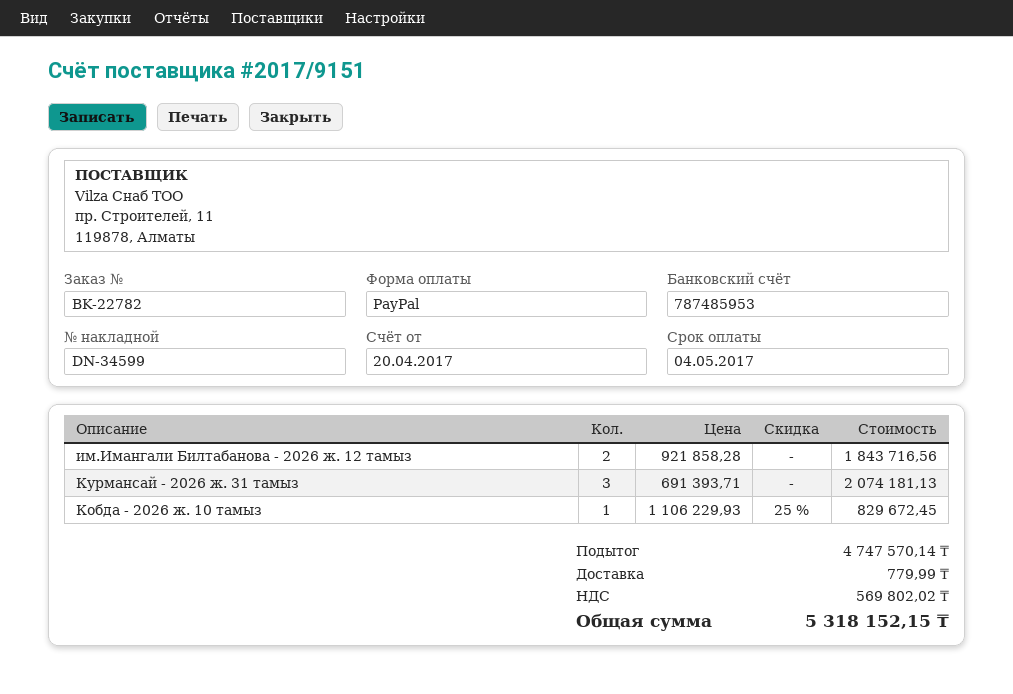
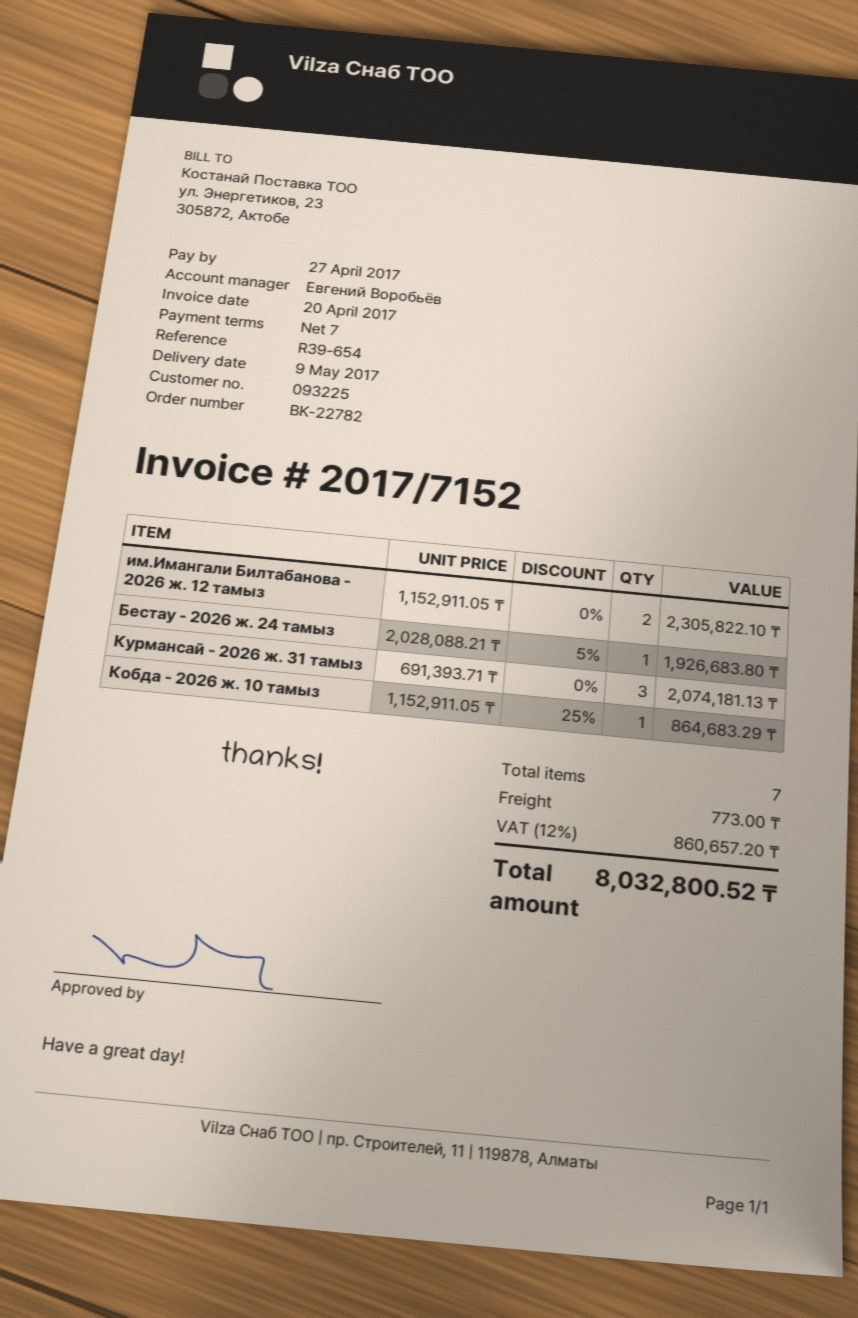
invoice number: 2017/9151 -> 2017/7152
due date: 2017-05-04 -> 2017-04-27
им.Имангали Билтабанова - 2026 ж. 12 тамыз: 2 x 921858.28 = 1843716.56 -> 2 x 1152911.05 = 2305822.10
Кобда - 2026 ж. 10 тамыз: 1 x 1106229.93 - 25% = 829672.45 -> 1 x 1152911.05 - 25% = 864683.29
Бестау - 2026 ж. 24 тамыз: none -> 1 x 2028088.21 - 5% = 1926683.80
shipping: 779.99 -> 773.00
tax: 569802.02 -> 860657.20
total: 5318152.15 -> 8032800.52

